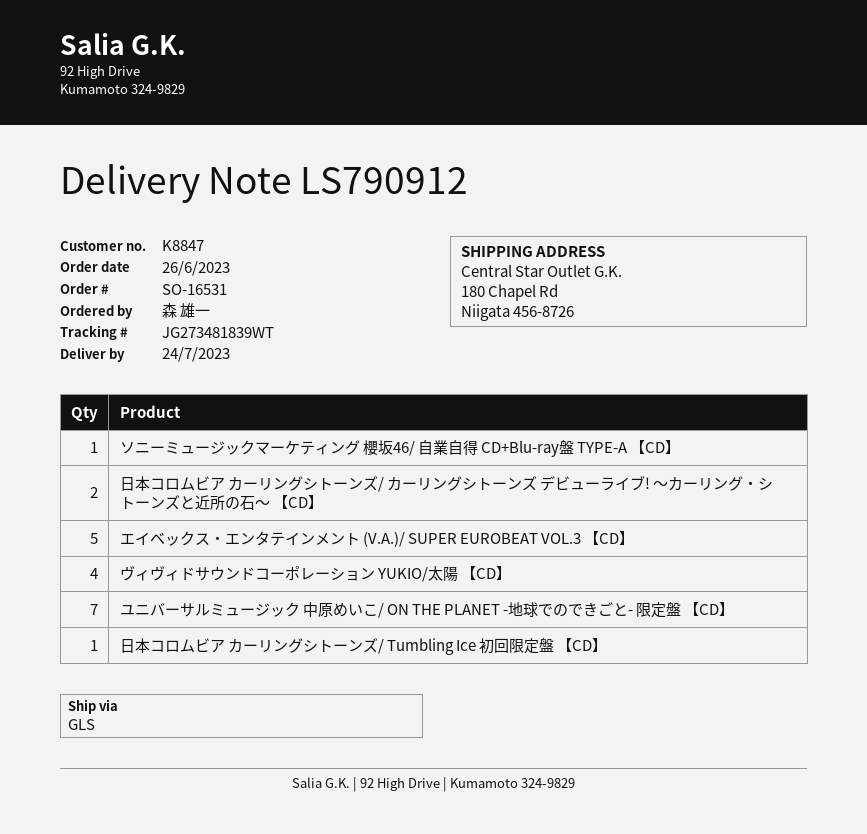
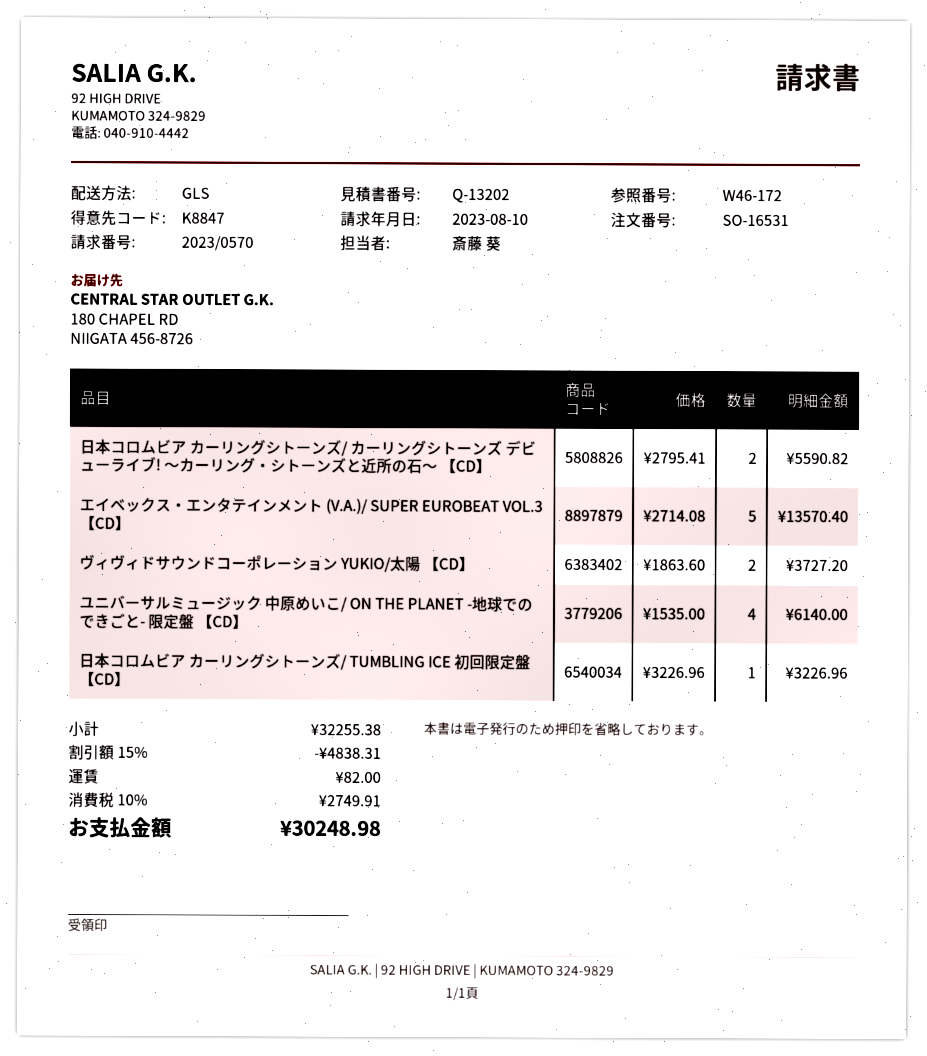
ソニーミュージックマーケティング 櫻坂46/ 自業自得 CD+Blu-ray盤 TYPE-A 【CD】: 1 -> none
ヴィヴィドサウンドコーポレーション YUKIO/太陽 【CD】: 4 -> 2
ユニバーサルミュージック 中原めいこ/ ON THE PLANET -地球でのできごと- 限定盤 【CD】: 7 -> 4

